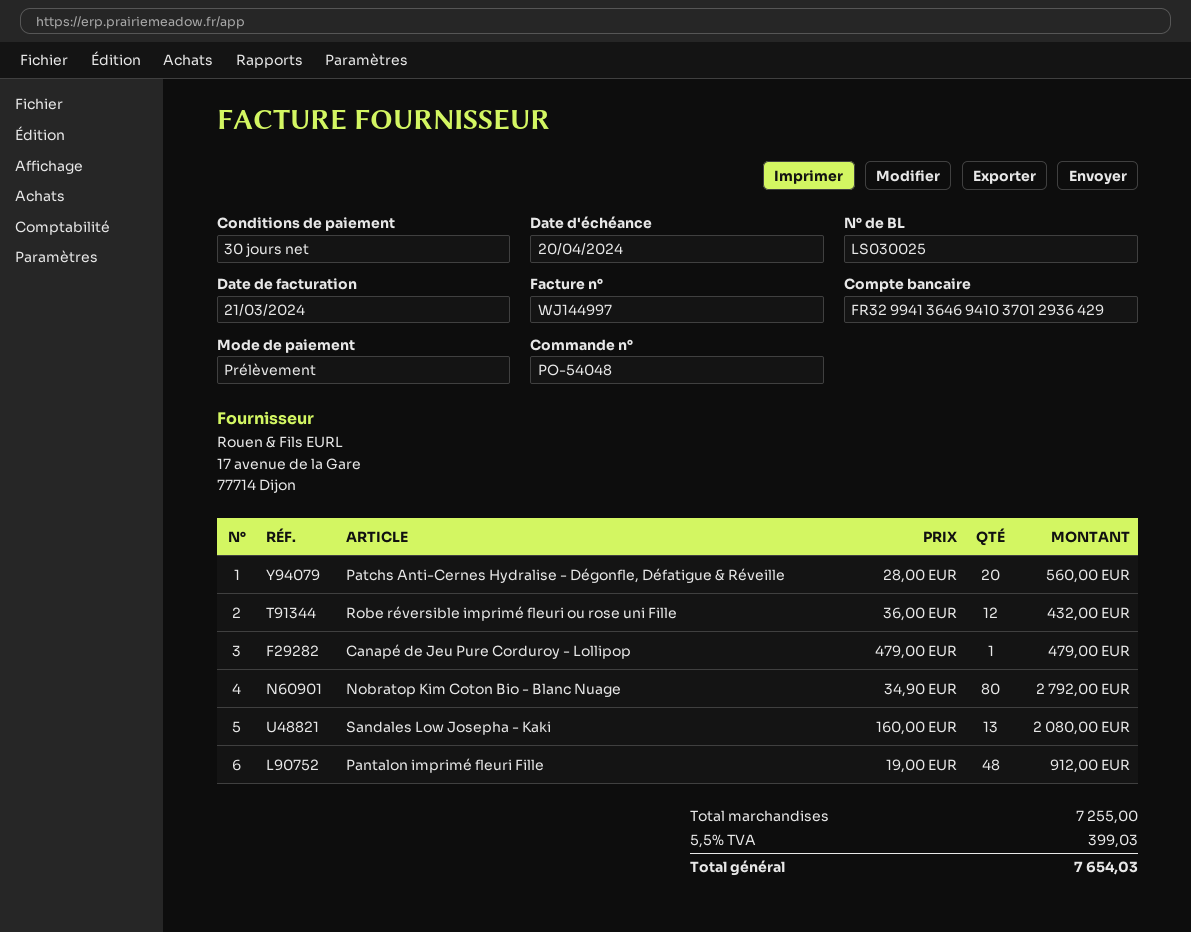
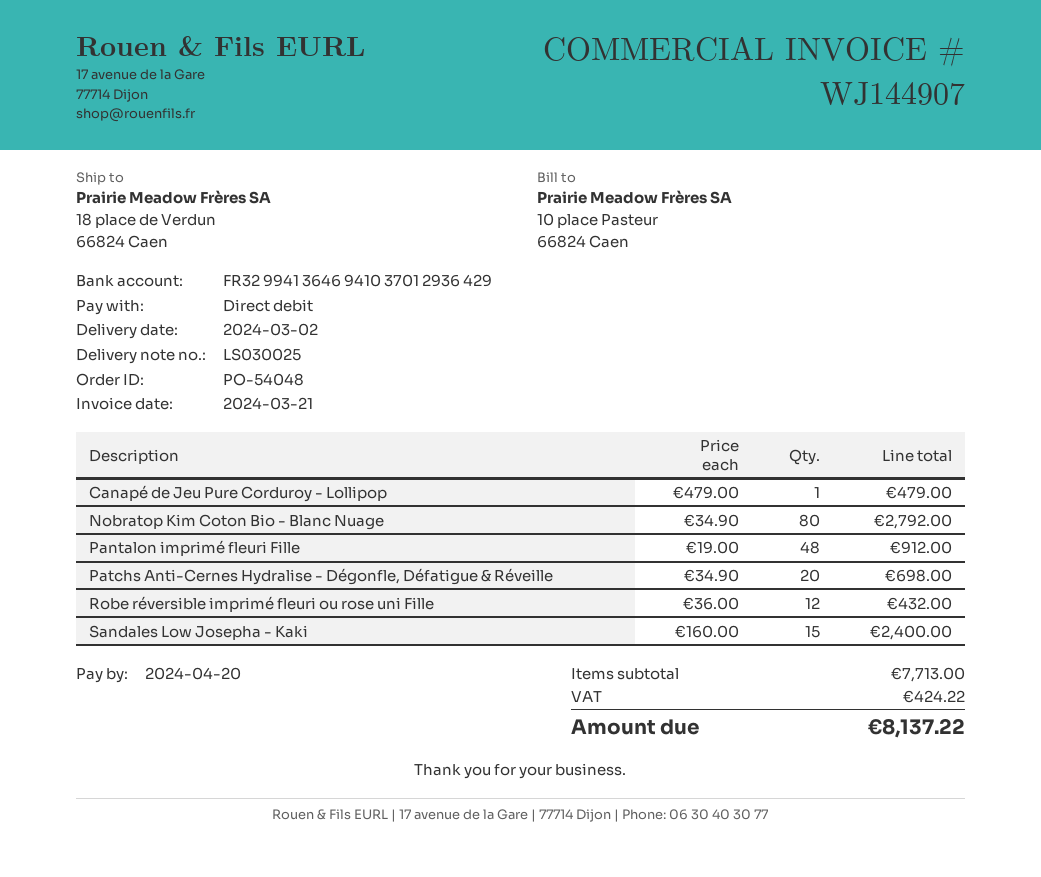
invoice number: WJ144997 -> WJ144907
Patchs Anti-Cernes Hydralise - Dégonfle, Défatigue & Réveille: 20 x 28.00 = 560.00 -> 20 x 34.90 = 698.00
Sandales Low Josepha - Kaki: 13 x 160.00 = 2080.00 -> 15 x 160.00 = 2400.00
subtotal: 7255.00 -> 7713.00
tax: 399.03 -> 424.22
total: 7654.03 -> 8137.22

